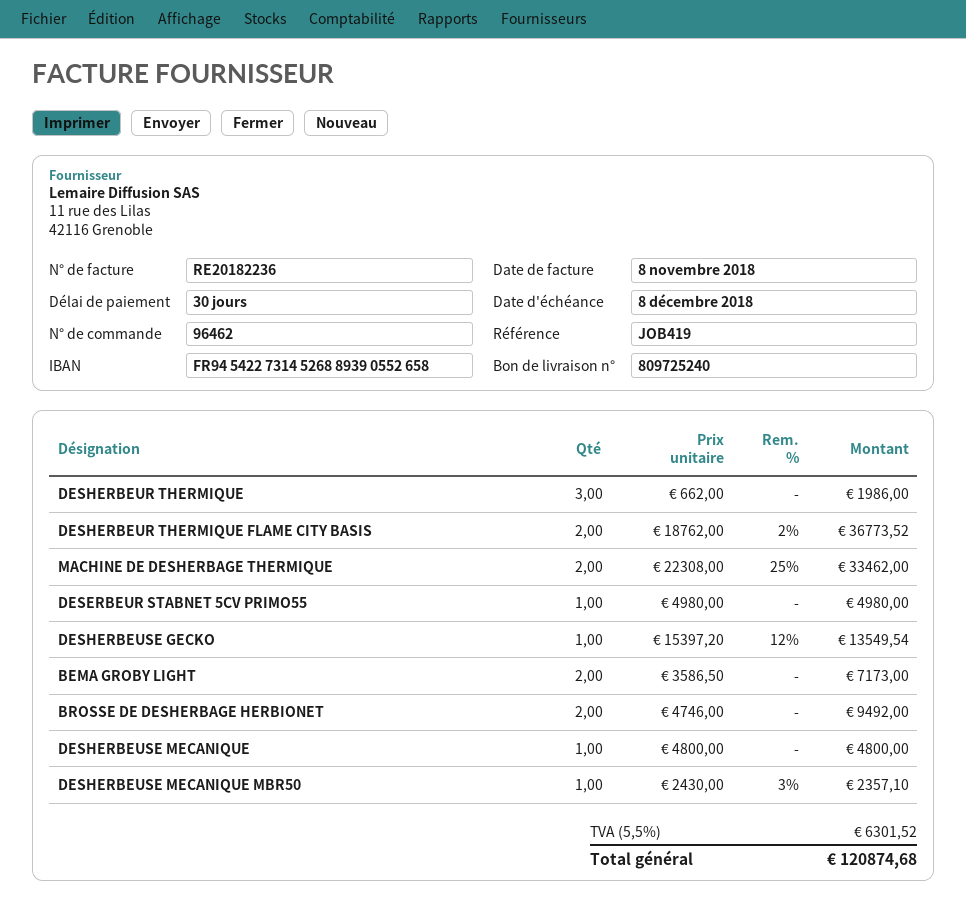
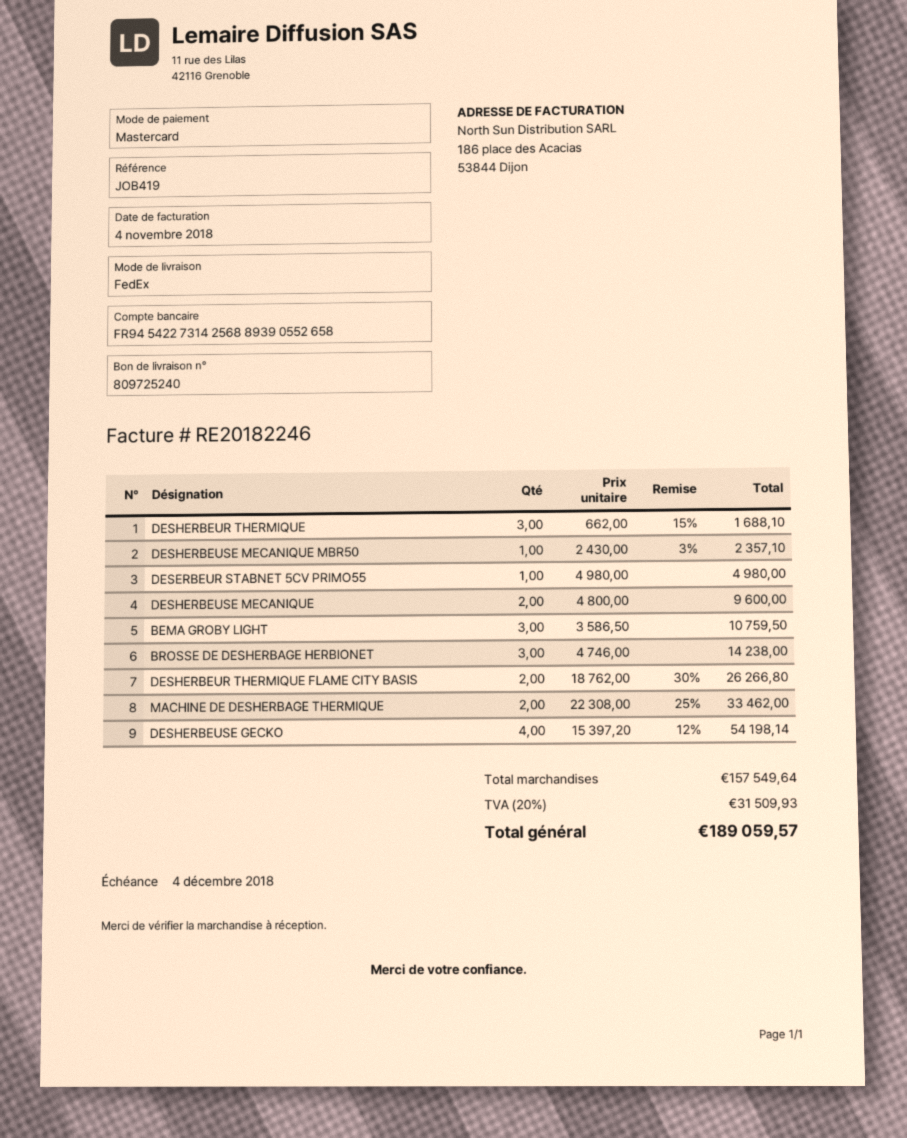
invoice number: RE20182236 -> RE20182246
invoice date: 2018-11-08 -> 2018-11-04
due date: 2018-12-08 -> 2018-12-04
bank account: FR9454227314526889390552658 -> FR9454227314256889390552658
DESHERBEUR THERMIQUE: 3 x 662.00 = 1986.00 -> 3 x 662.00 - 15% = 1688.10
DESHERBEUR THERMIQUE FLAME CITY BASIS: 2 x 18762.00 - 2% = 36773.52 -> 2 x 18762.00 - 30% = 26266.80
DESHERBEUSE GECKO: 1 x 15397.20 - 12% = 13549.54 -> 4 x 15397.20 - 12% = 54198.14
BEMA GROBY LIGHT: 2 x 3586.50 = 7173.00 -> 3 x 3586.50 = 10759.50
BROSSE DE DESHERBAGE HERBIONET: 2 x 4746.00 = 9492.00 -> 3 x 4746.00 = 14238.00
DESHERBEUSE MECANIQUE: 1 x 4800.00 = 4800.00 -> 2 x 4800.00 = 9600.00
tax: 5.5% = 6301.52 -> 20% = 31509.93
total: 120874.68 -> 189059.57

